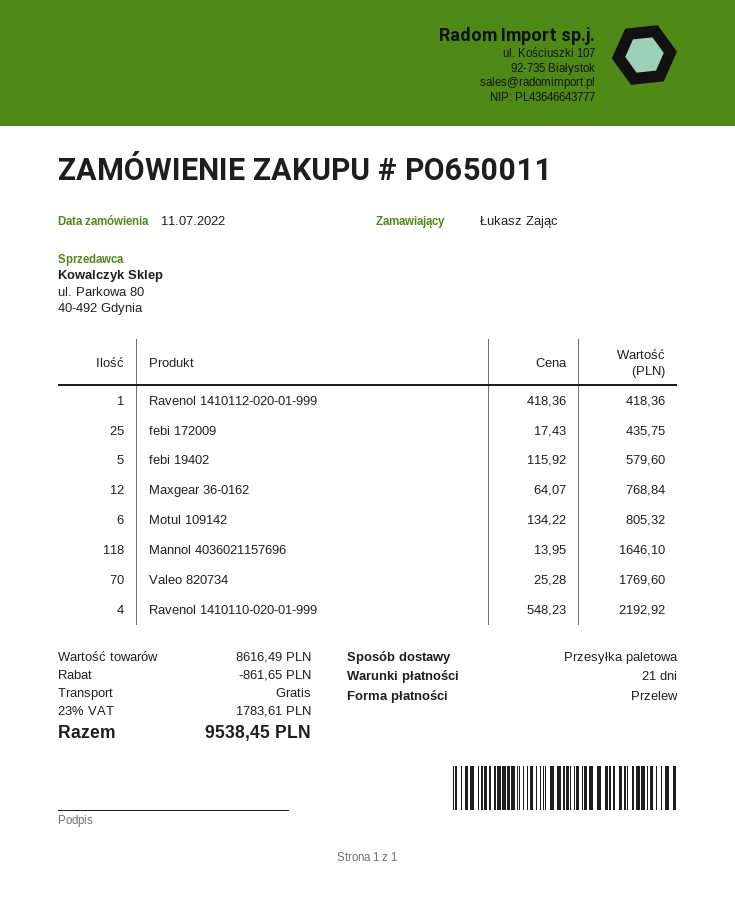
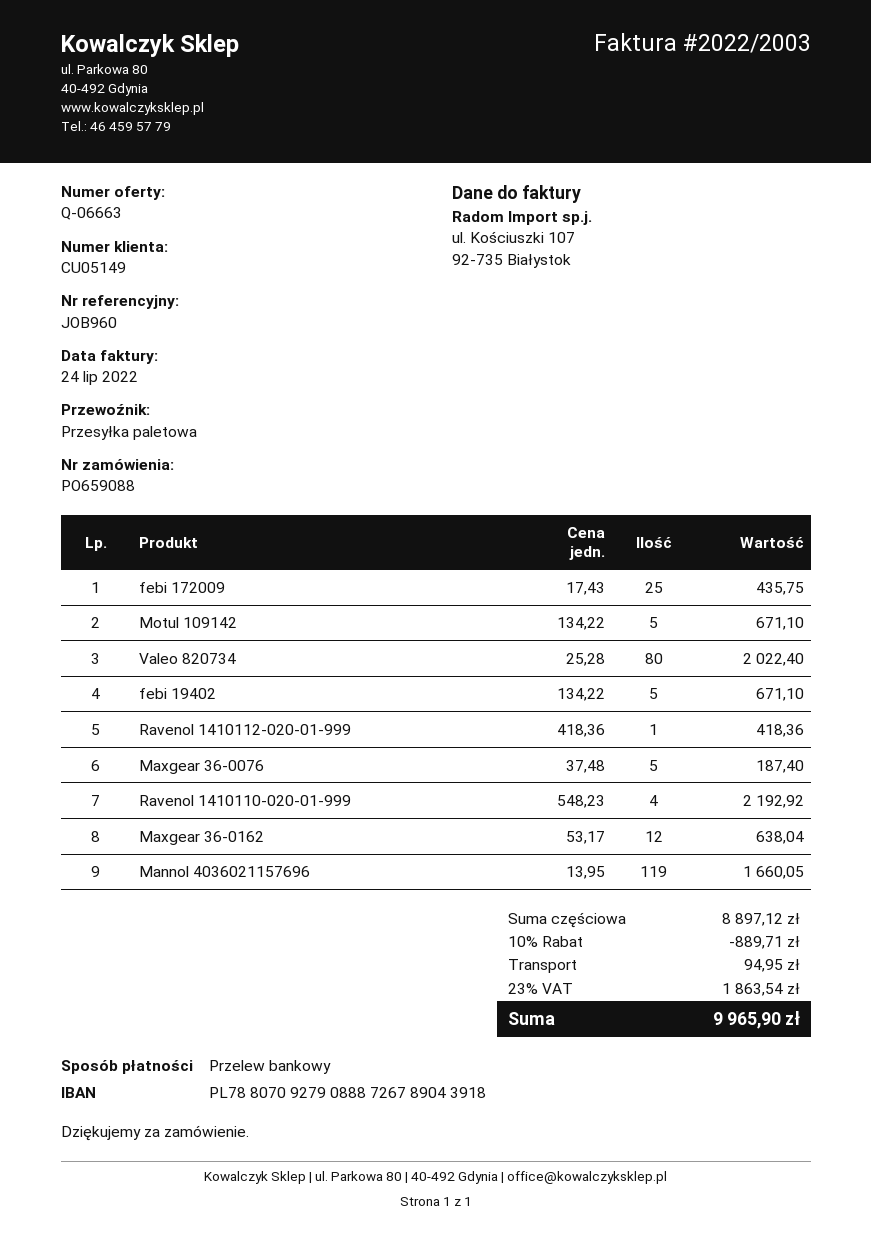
order number: PO650011 -> PO659088
febi 19402: 5 x 115.92 = 579.60 -> 5 x 134.22 = 671.10
Maxgear 36-0162: 12 x 64.07 = 768.84 -> 12 x 53.17 = 638.04
Motul 109142: 6 x 134.22 = 805.32 -> 5 x 134.22 = 671.10
Mannol 4036021157696: 118 x 13.95 = 1646.10 -> 119 x 13.95 = 1660.05
Valeo 820734: 70 x 25.28 = 1769.60 -> 80 x 25.28 = 2022.40
Maxgear 36-0076: none -> 5 x 37.48 = 187.40
subtotal: 8616.49 -> 8897.12
discount: 861.65 -> 889.71
shipping: 0.00 -> 94.95
tax: 23% = 1783.61 -> 23% = 1863.54
total: 9538.45 -> 9965.90

